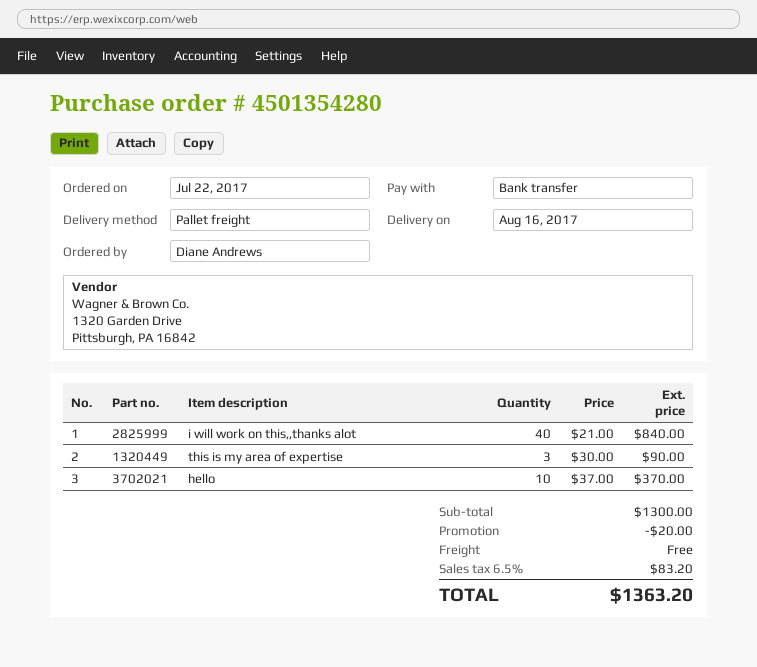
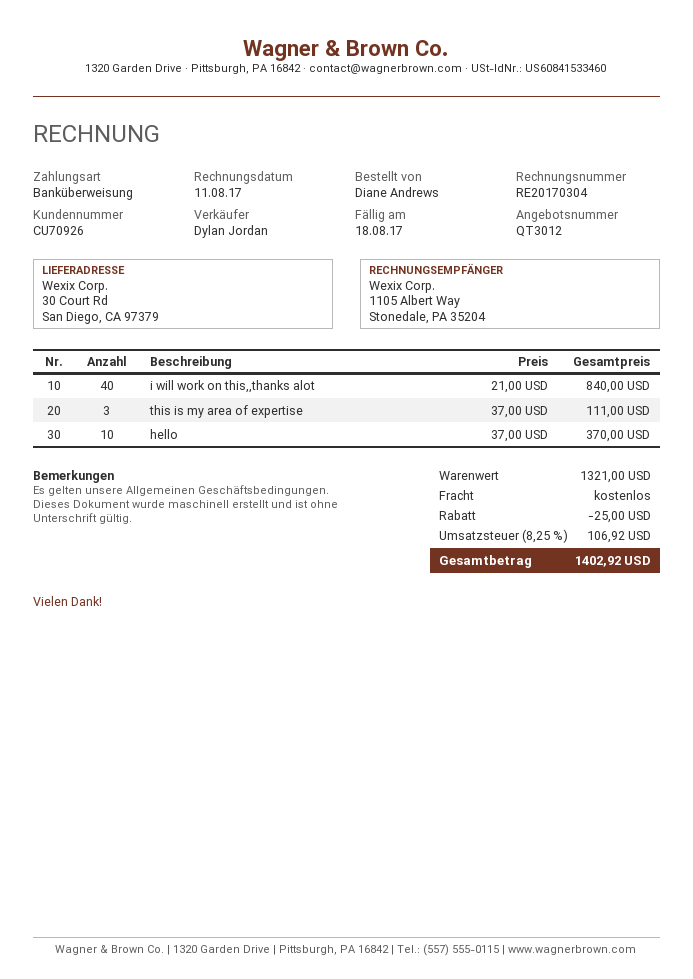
this is my area of expertise: 3 x 30.00 = 90.00 -> 3 x 37.00 = 111.00
subtotal: 1300.00 -> 1321.00
discount: 20.00 -> 25.00
tax: 6.5% = 83.20 -> 8.25% = 106.92
total: 1363.20 -> 1402.92

